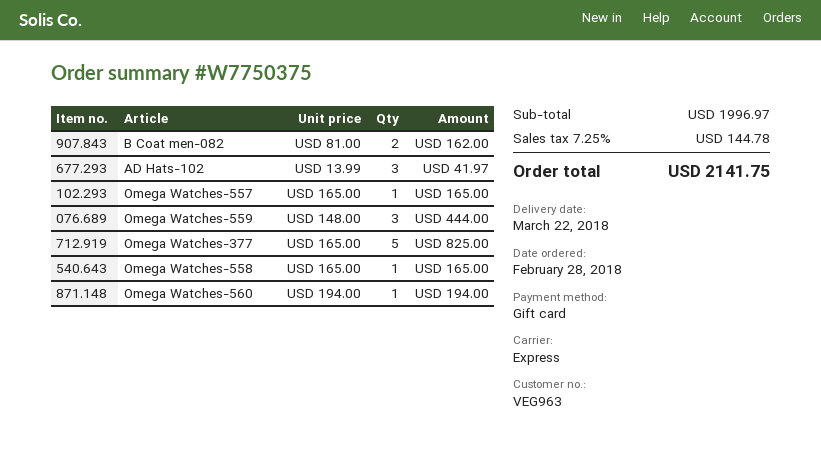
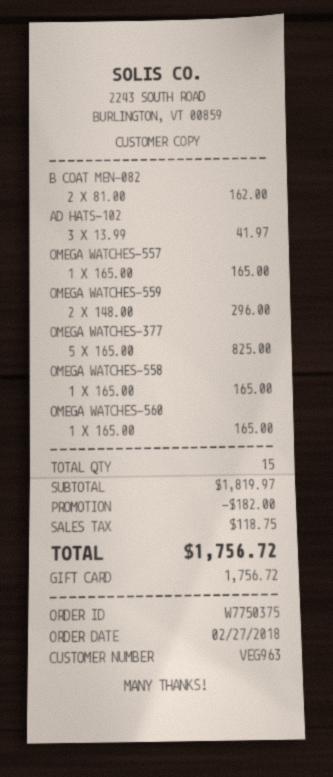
order date: 2018-02-28 -> 2018-02-27
Omega Watches-559: 3 x 148.00 = 444.00 -> 2 x 148.00 = 296.00
Omega Watches-560: 1 x 194.00 = 194.00 -> 1 x 165.00 = 165.00
subtotal: 1996.97 -> 1819.97
discount: none -> 182.00
tax: 144.78 -> 118.75
total: 2141.75 -> 1756.72

